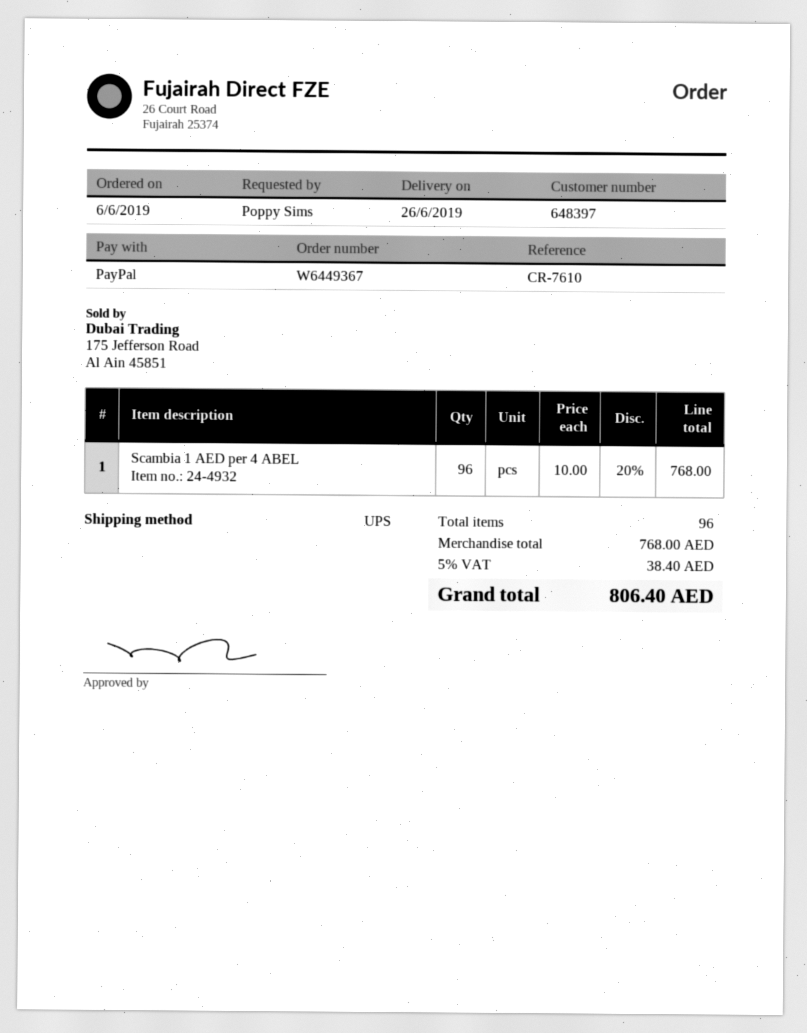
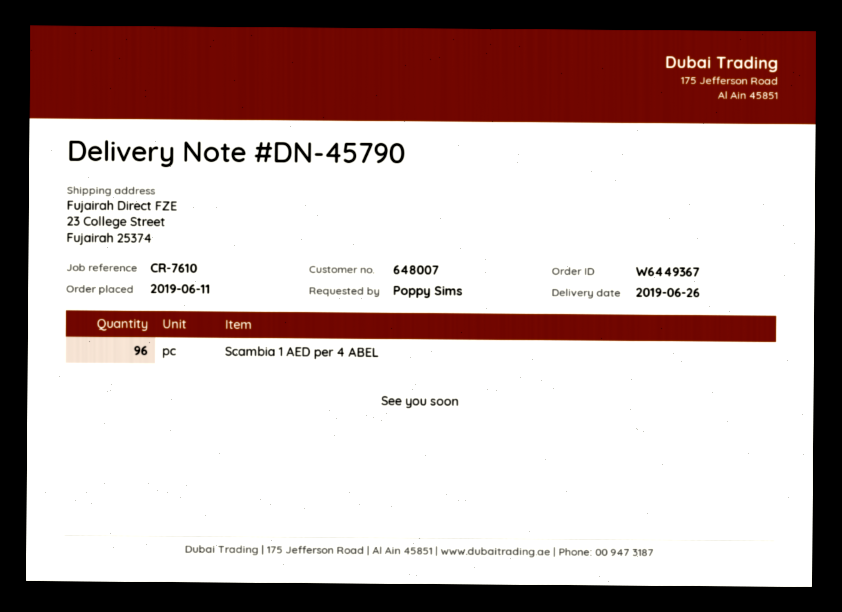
order date: 2019-06-06 -> 2019-06-11
customer number: 648397 -> 648007

